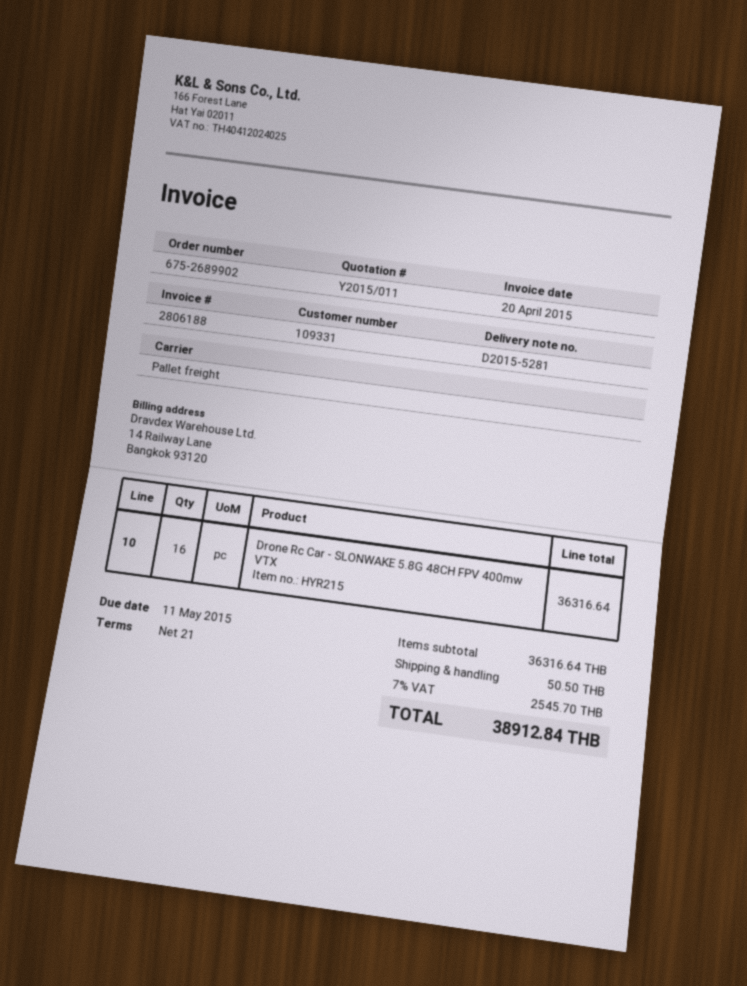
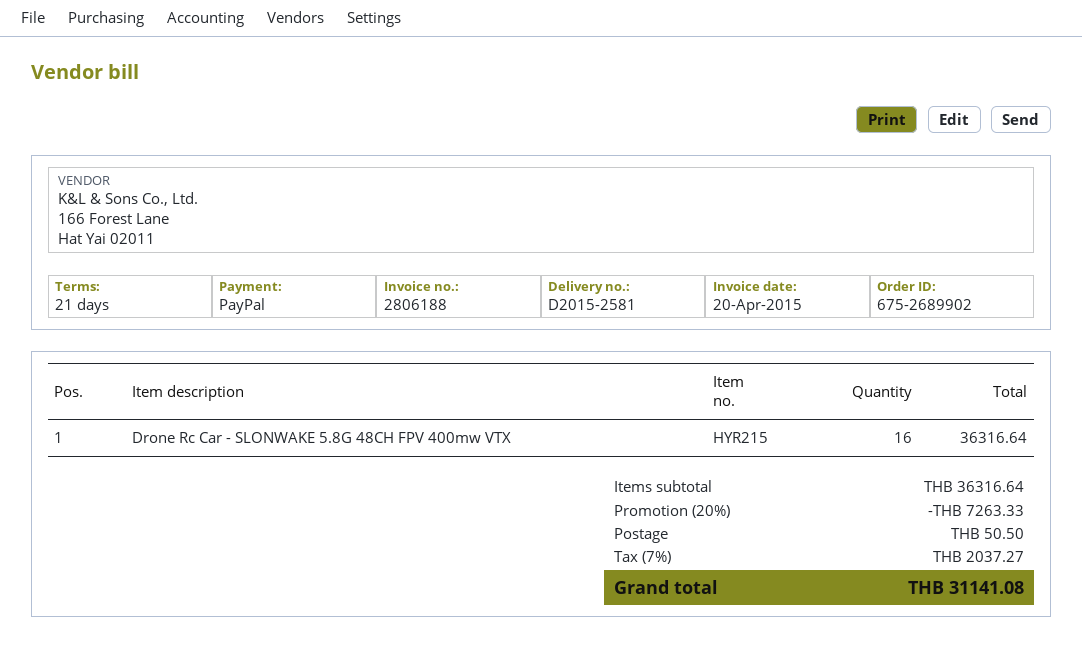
delivery note number: D2015-5281 -> D2015-2581
discount: none -> 20% = 7263.33
tax: 7% = 2545.70 -> 7% = 2037.27
total: 38912.84 -> 31141.08

